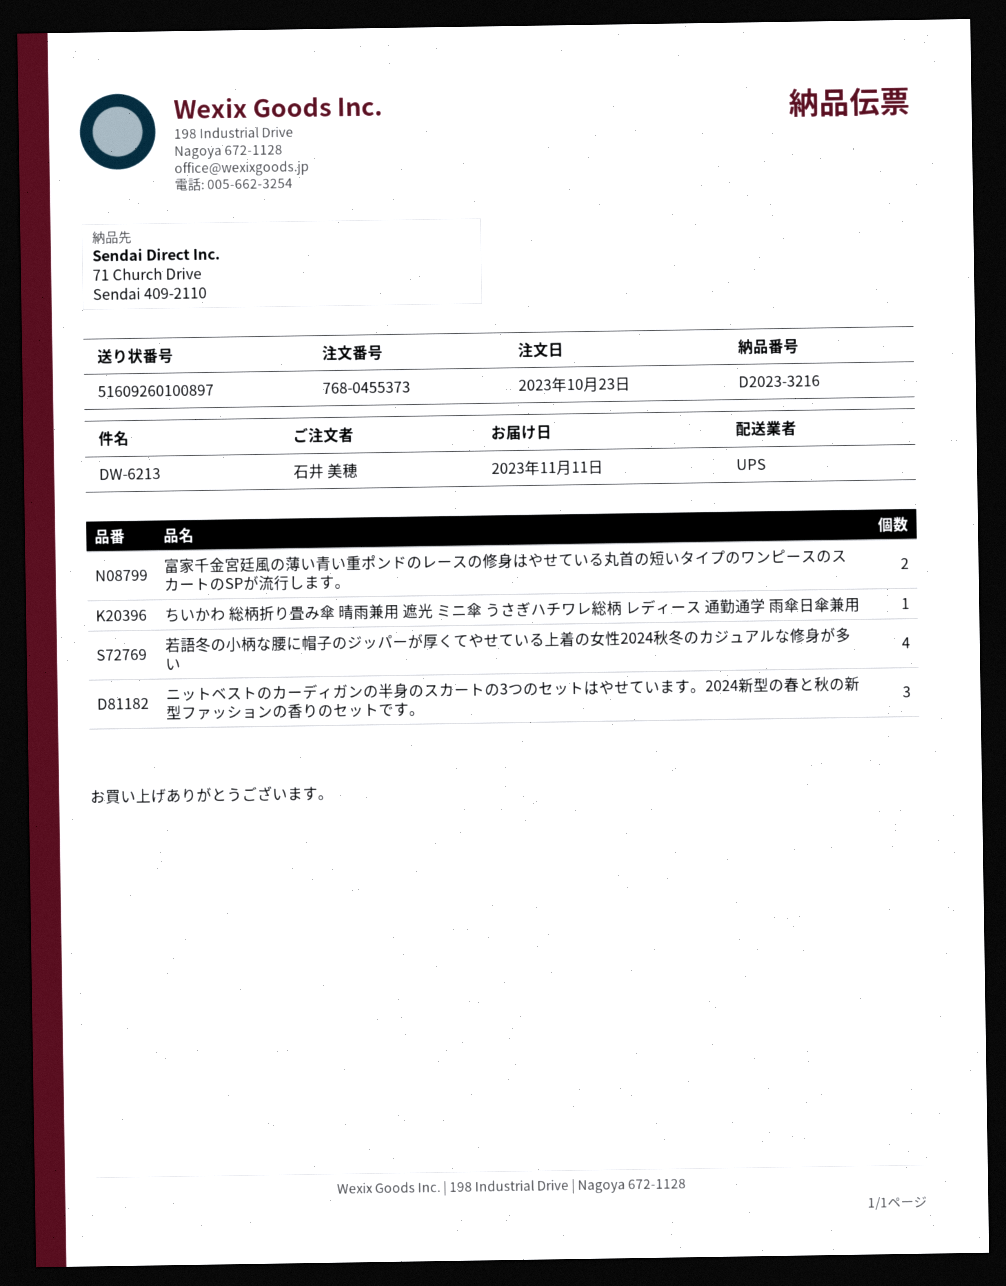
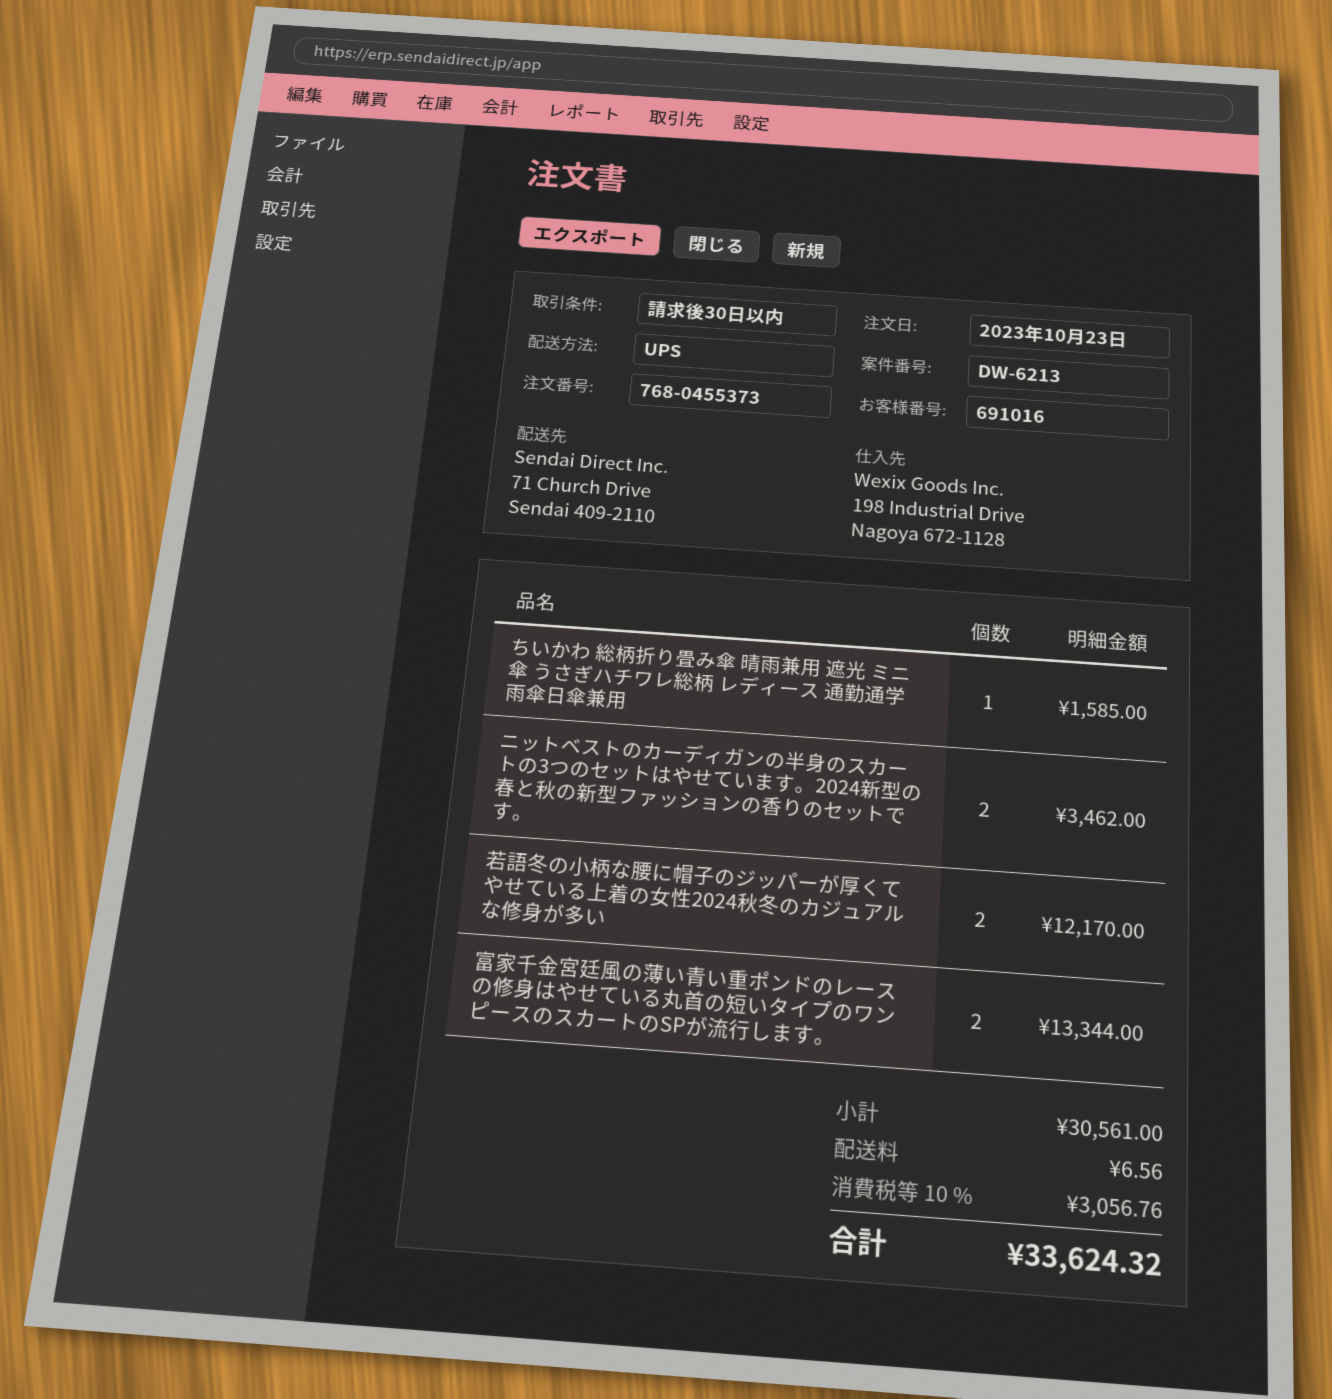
若語冬の小柄な腰に帽子のジッパーが厚くてやせている上着の女性2024秋冬のカジュアルな修身が多い: 4 -> 2
ニットベストのカーディガンの半身のスカートの3つのセットはやせています。2024新型の春と秋の新型ファッションの香りのセットです。: 3 -> 2

